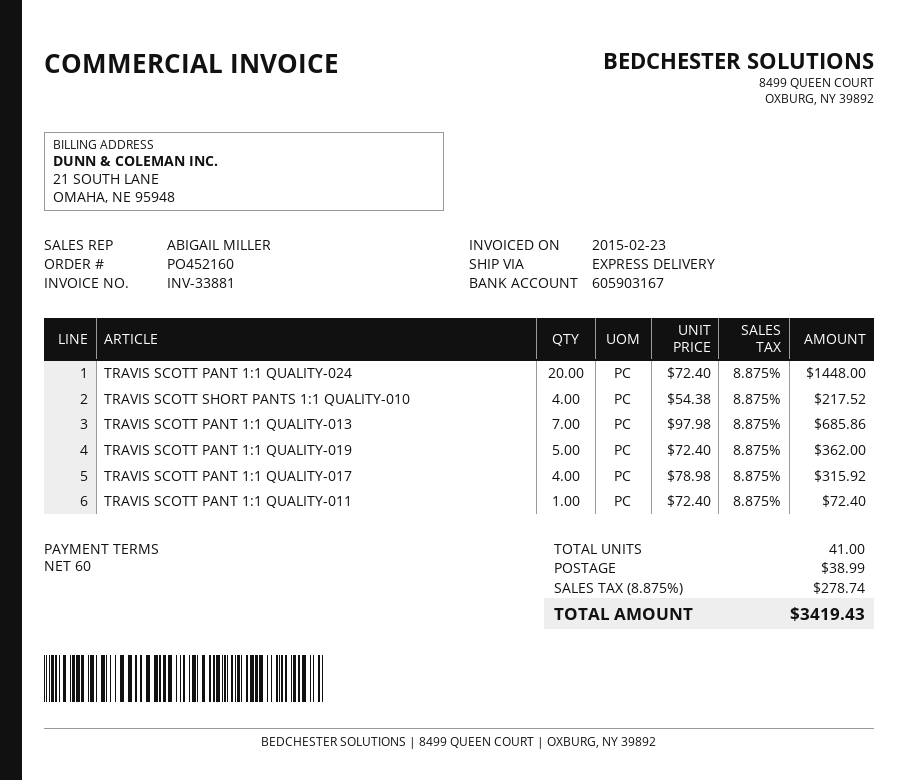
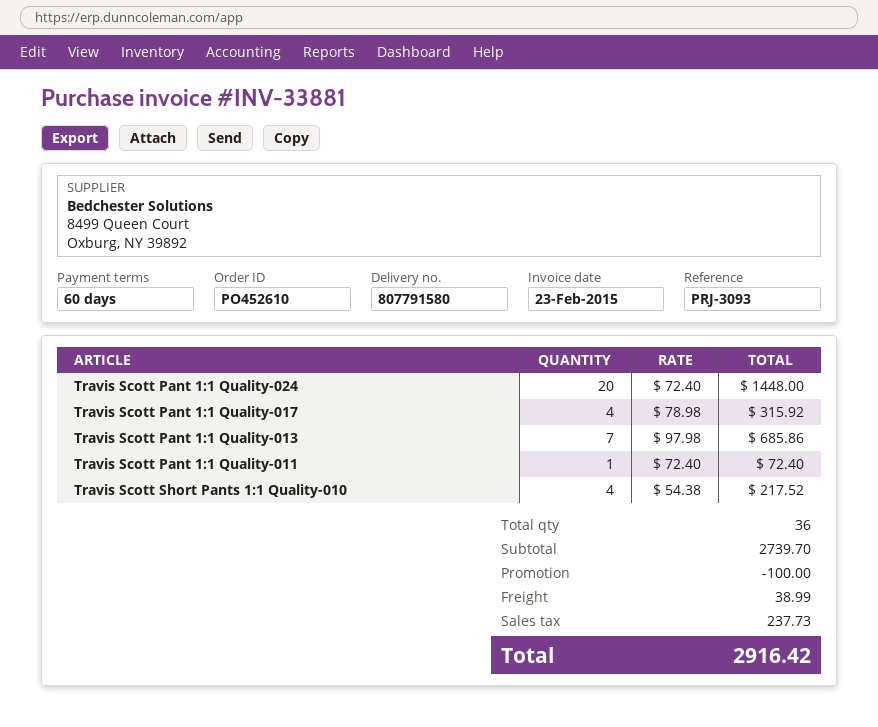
order number: PO452160 -> PO452610
TRAVIS SCOTT PANT 1:1 QUALITY-019: 5 x 72.40 = 362.00 -> none
total quantity: 41 -> 36
discount: none -> 100.00
tax: 278.74 -> 237.73
total: 3419.43 -> 2916.42

